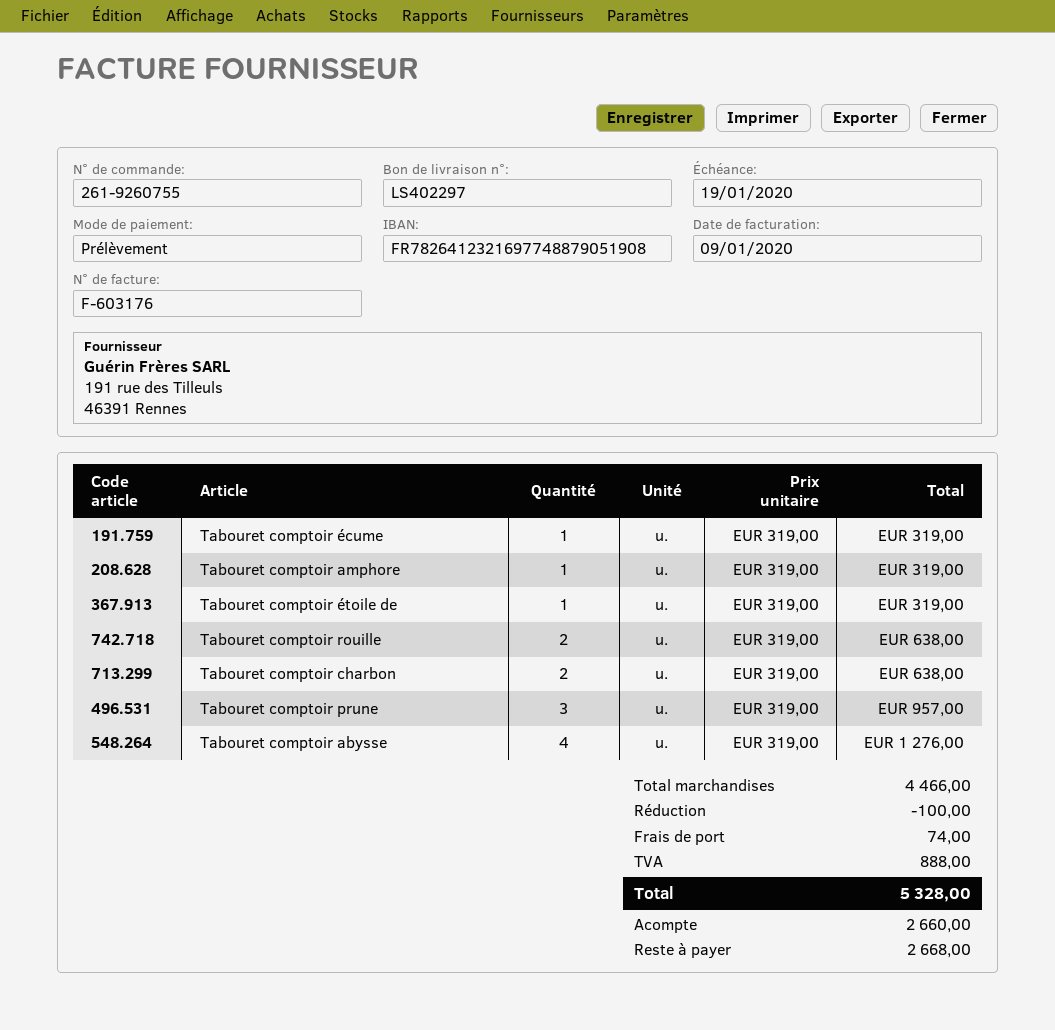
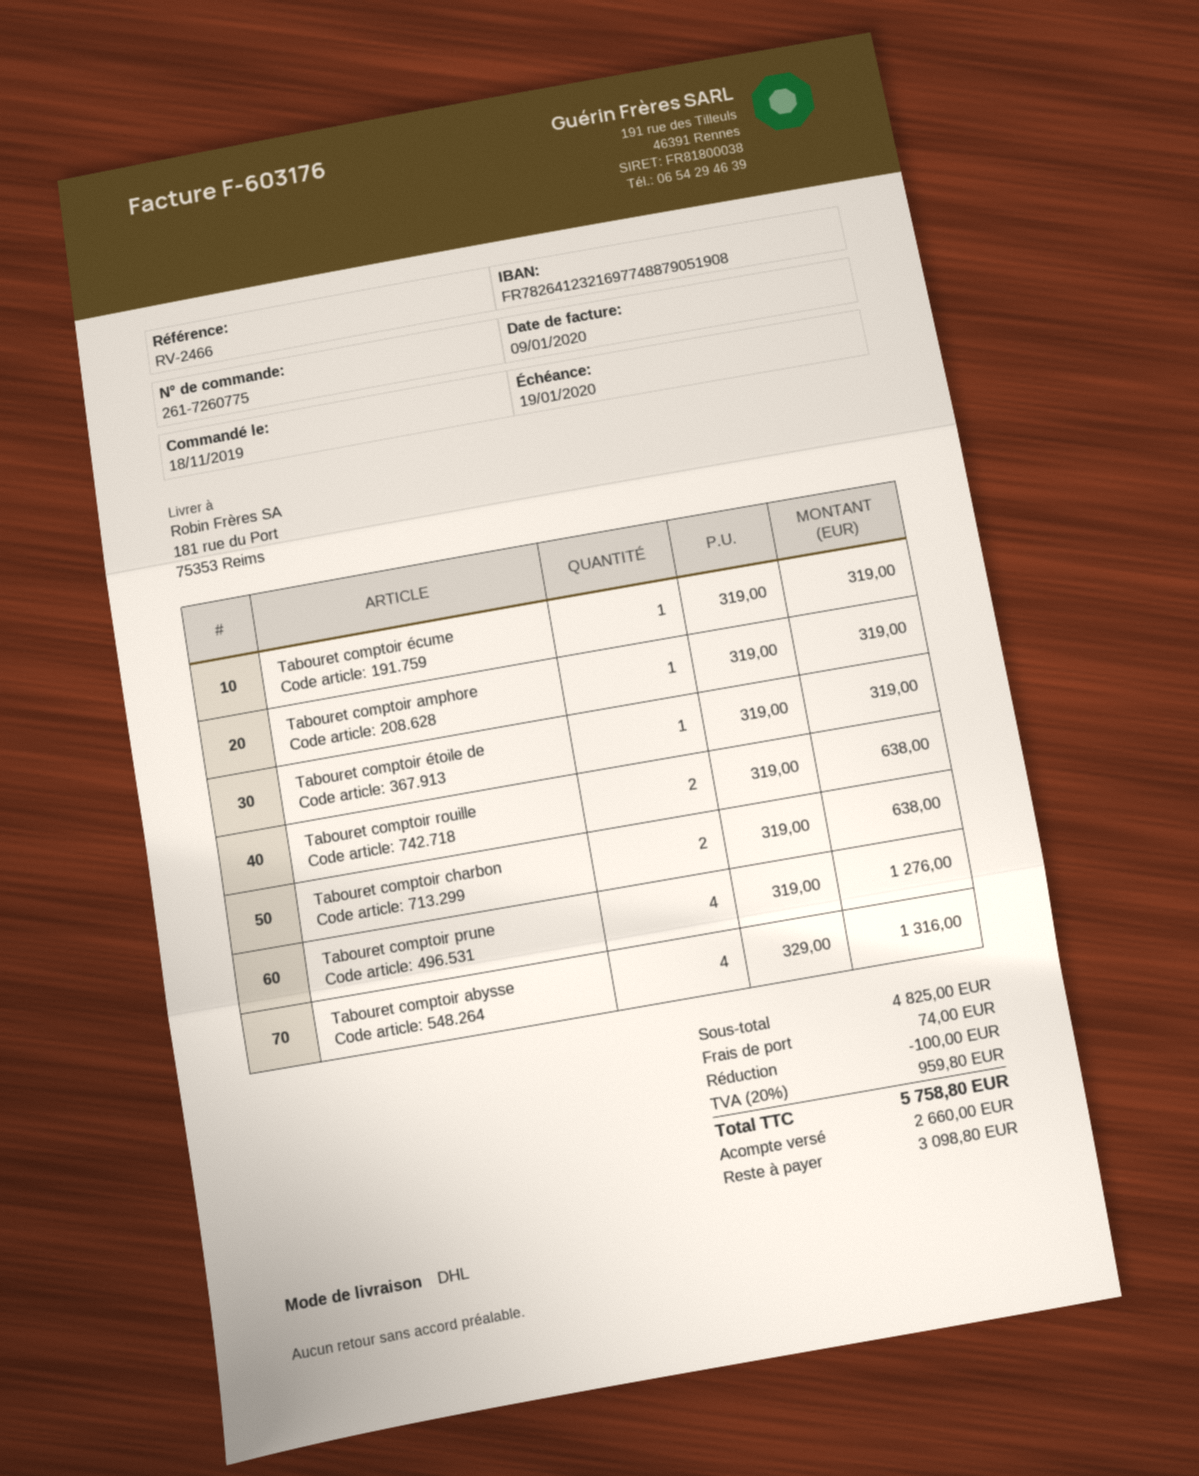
order number: 261-9260755 -> 261-7260775
Tabouret comptoir prune: 3 x 319.00 = 957.00 -> 4 x 319.00 = 1276.00
Tabouret comptoir abysse: 4 x 319.00 = 1276.00 -> 4 x 329.00 = 1316.00
subtotal: 4466.00 -> 4825.00
tax: 888.00 -> 959.80
total: 5328.00 -> 5758.80
balance: 2668.00 -> 3098.80

